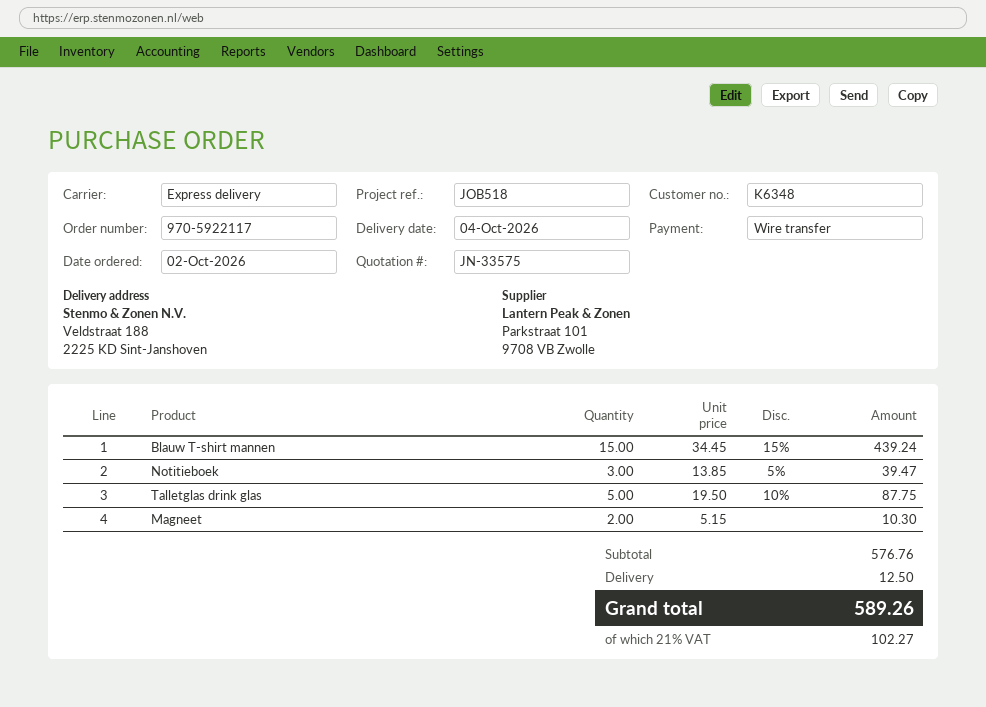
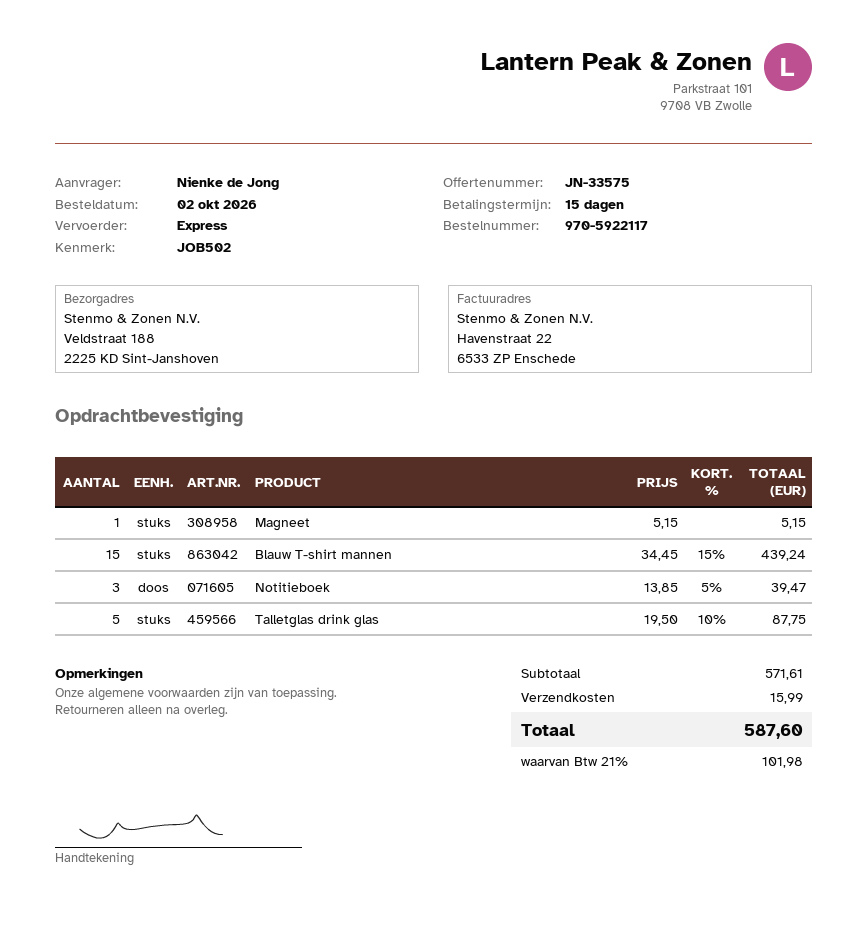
reference: JOB518 -> JOB502
Magneet: 2 x 5.15 = 10.30 -> 1 x 5.15 = 5.15
subtotal: 576.76 -> 571.61
shipping: 12.50 -> 15.99
tax: 21% = 102.27 -> 21% = 101.98
total: 589.26 -> 587.60

